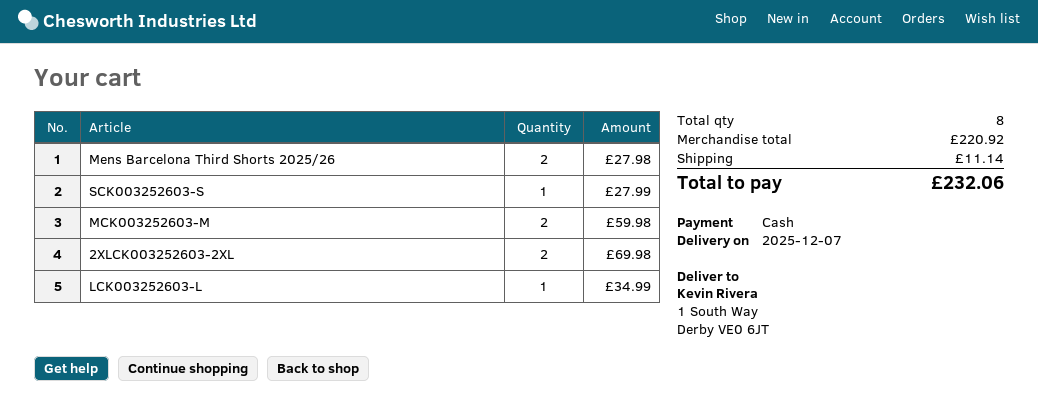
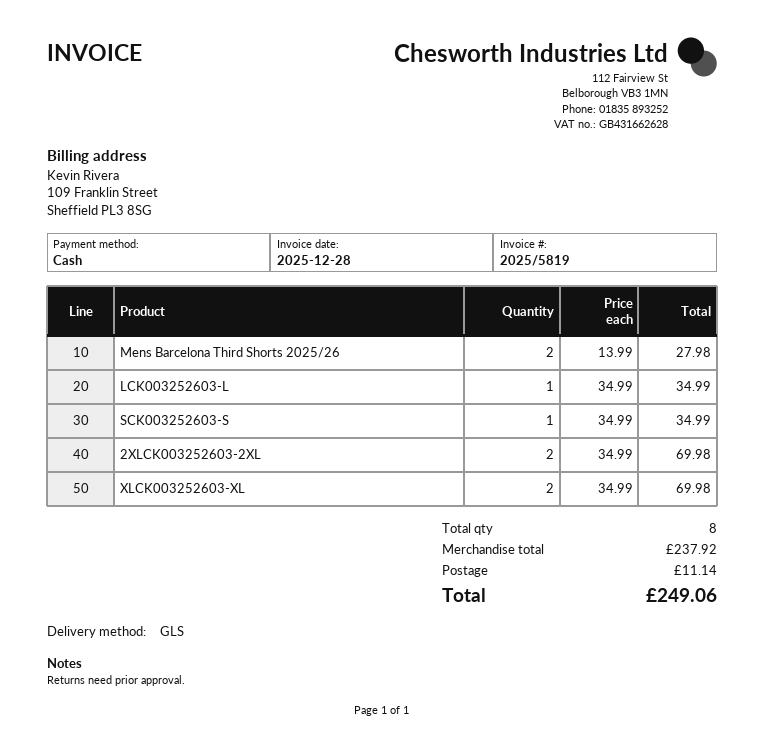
SCK003252603-S: 1 for 27.99 -> 1 for 34.99
MCK003252603-M: 2 for 59.98 -> none
XLCK003252603-XL: none -> 2 for 69.98
subtotal: 220.92 -> 237.92
total: 232.06 -> 249.06

